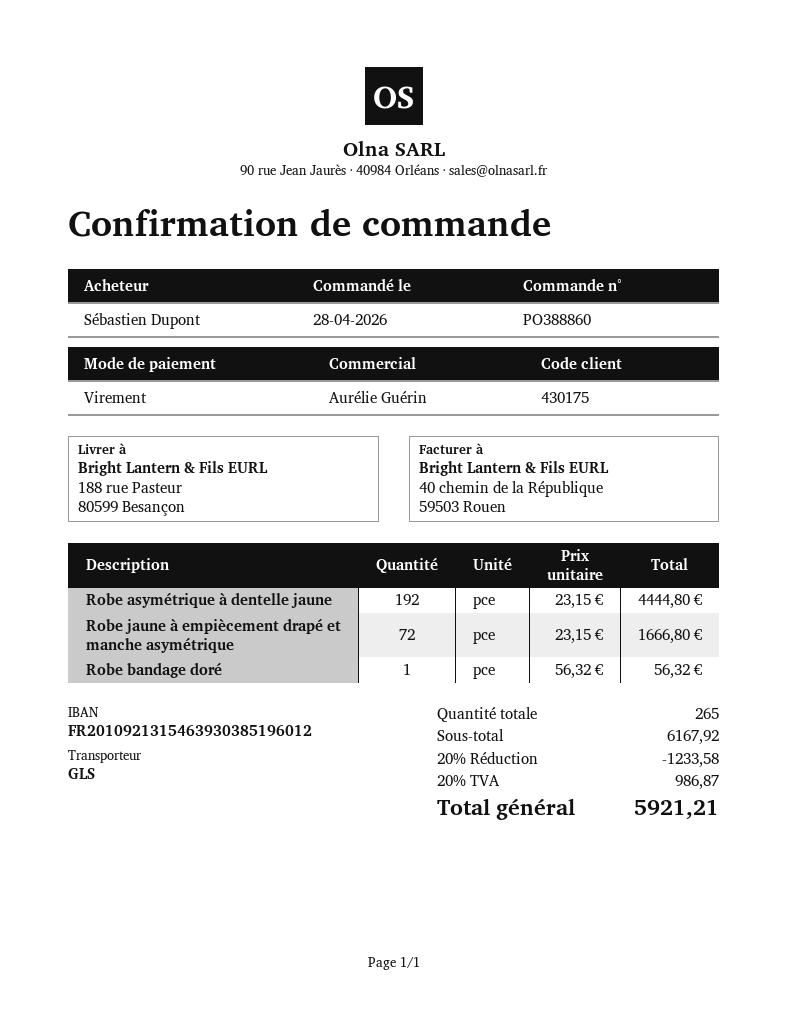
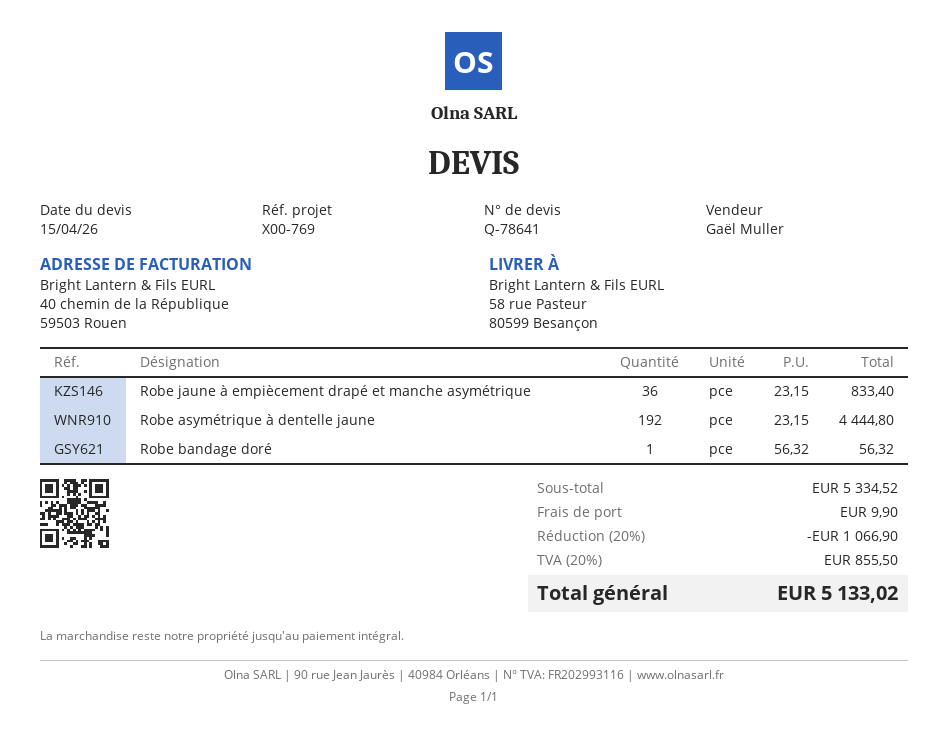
sales rep: Aurélie Guérin -> Gaël Muller
ship to: 188 rue Pasteur, 80599 Besançon -> 58 rue Pasteur, 80599 Besançon
Robe jaune à empiècement drapé et manche asymétrique: 72 x 23.15 = 1666.80 -> 36 x 23.15 = 833.40
subtotal: 6167.92 -> 5334.52
discount: 20% = 1233.58 -> 20% = 1066.90
shipping: none -> 9.90
tax: 20% = 986.87 -> 20% = 855.50
total: 5921.21 -> 5133.02

